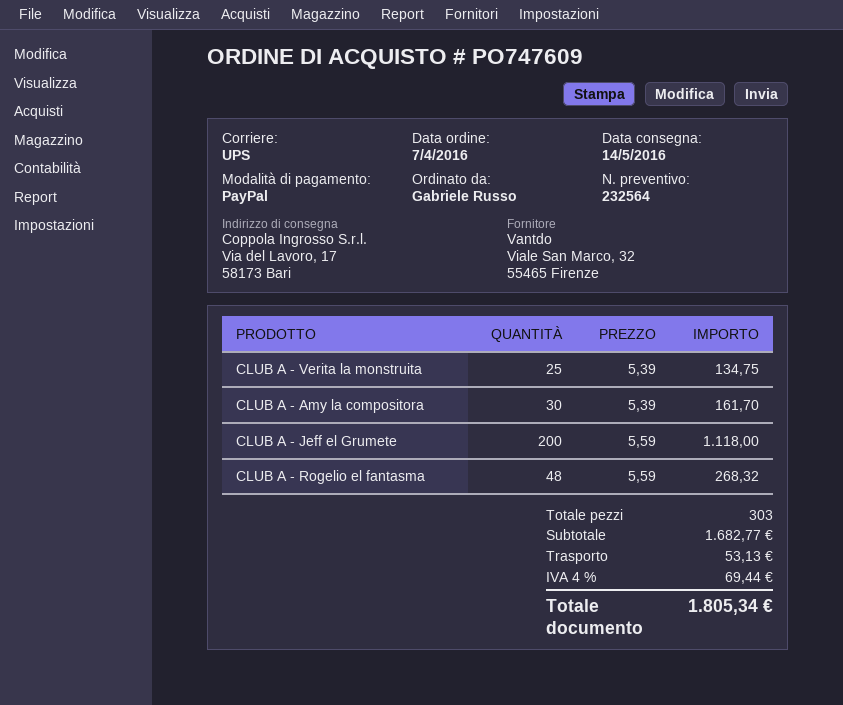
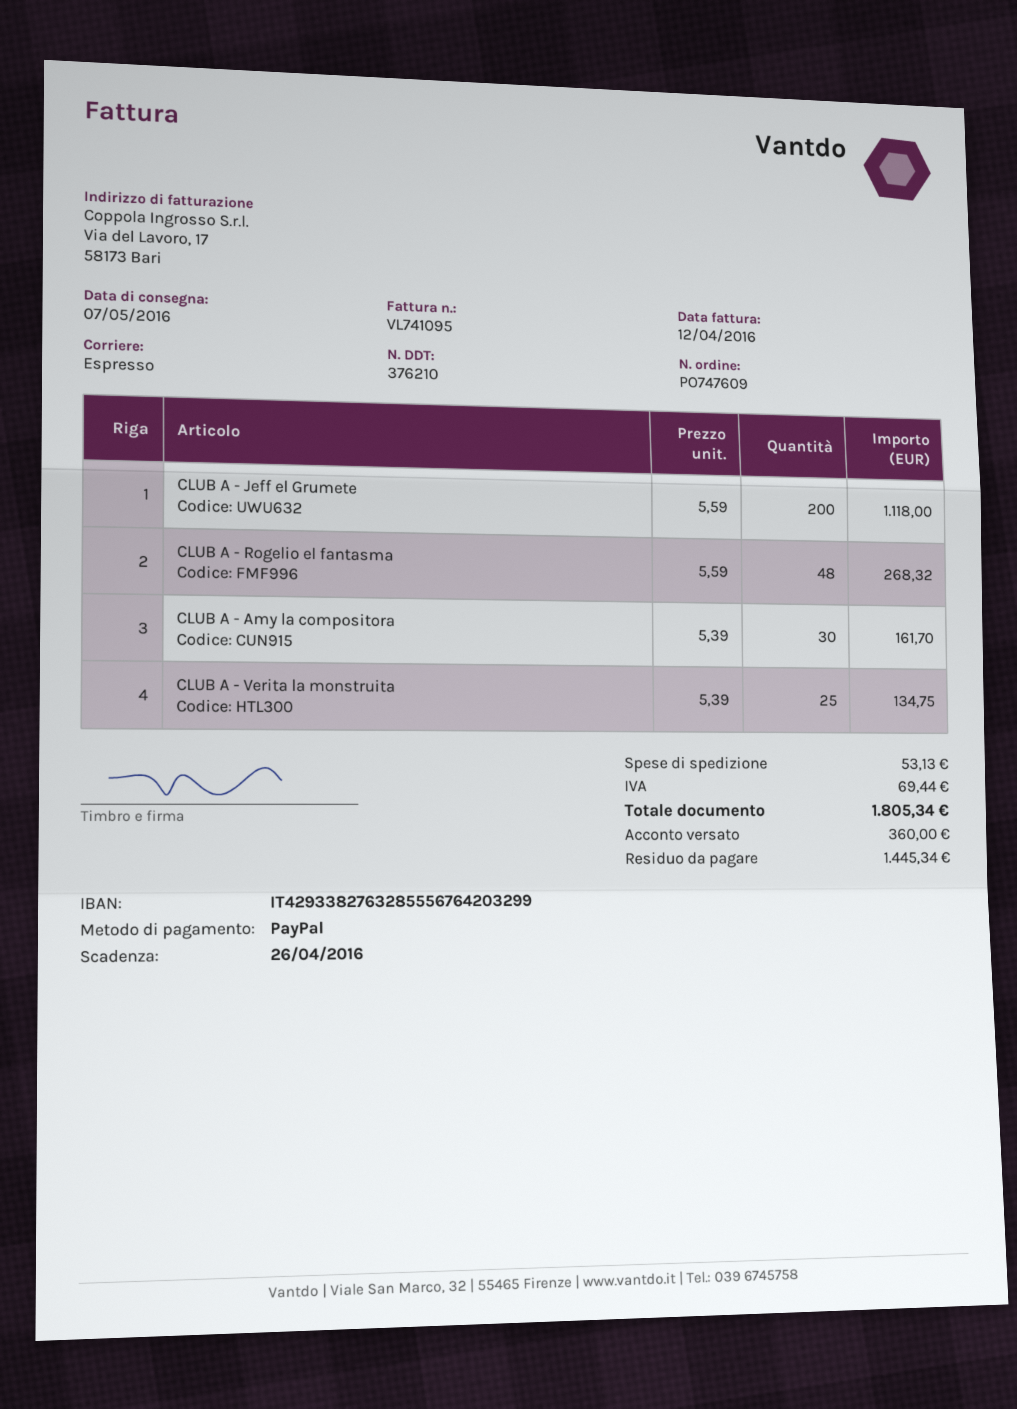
delivery date: 2016-05-14 -> 2016-05-07
shipping method: UPS -> express

